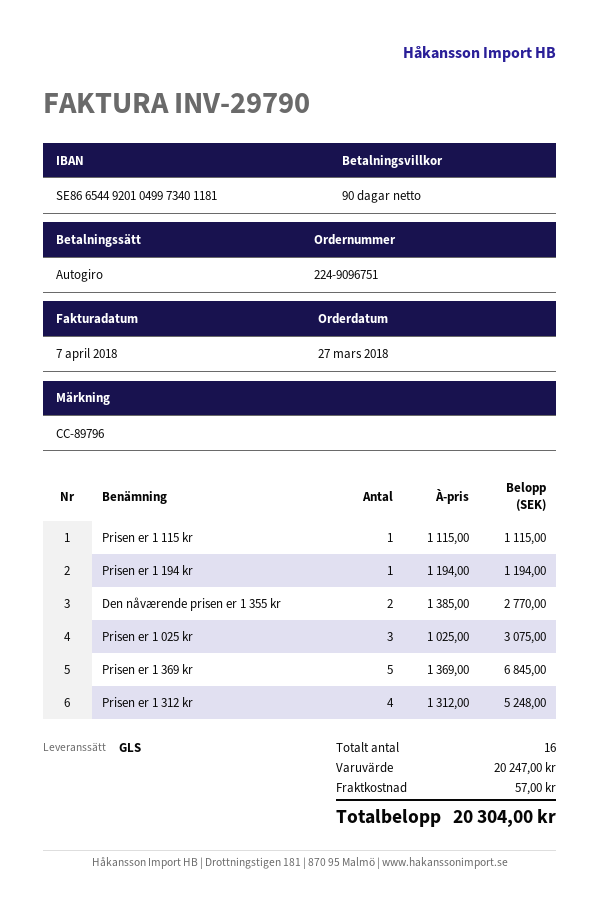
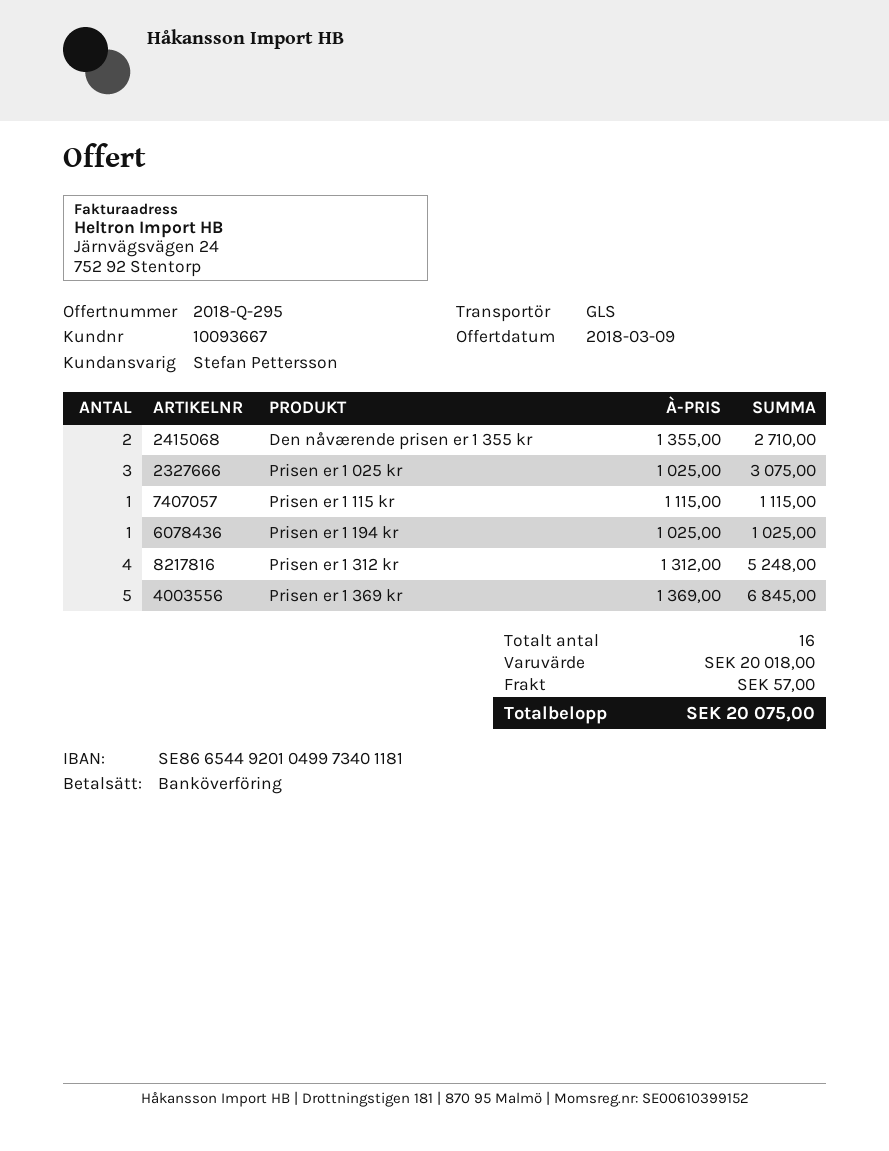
payment method: direct debit -> bank transfer
Prisen er 1 194 kr: 1 x 1194.00 = 1194.00 -> 1 x 1025.00 = 1025.00
Den nåværende prisen er 1 355 kr: 2 x 1385.00 = 2770.00 -> 2 x 1355.00 = 2710.00
subtotal: 20247.00 -> 20018.00
total: 20304.00 -> 20075.00

